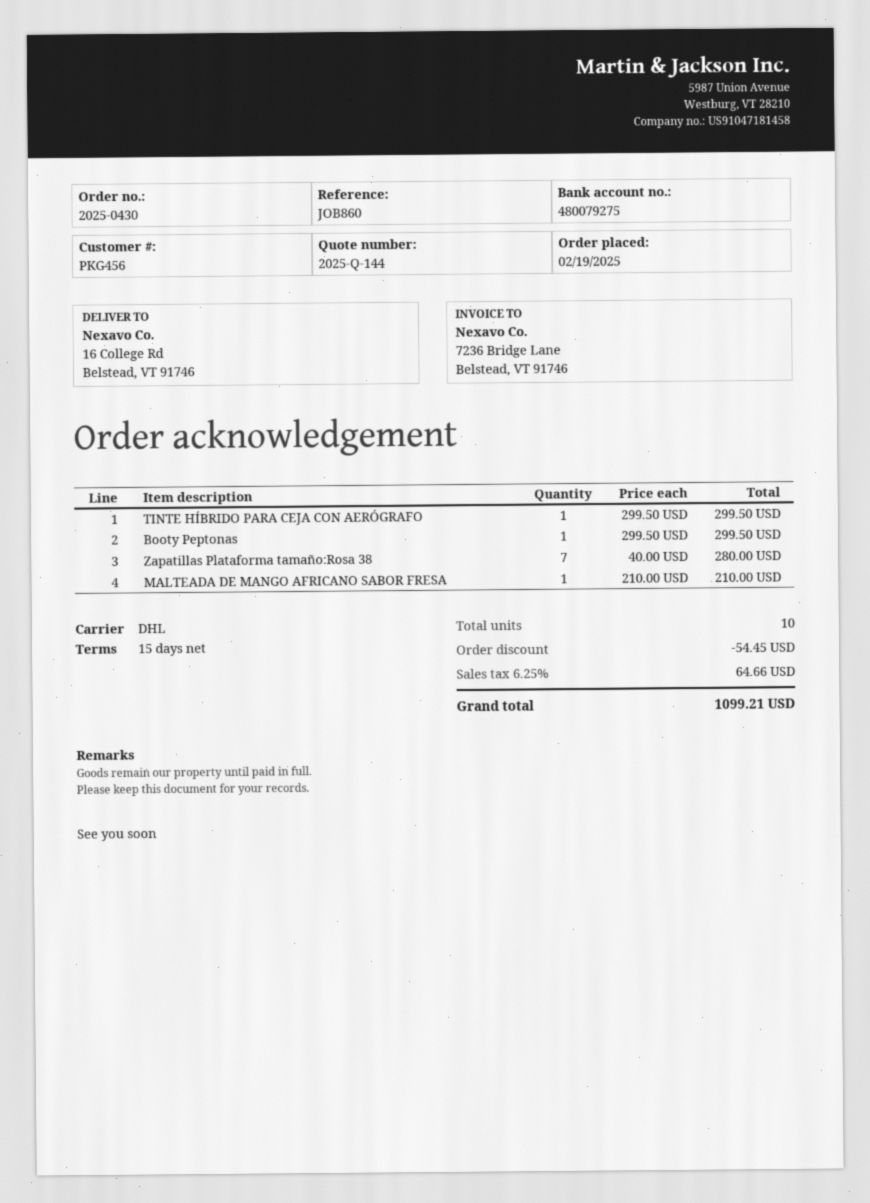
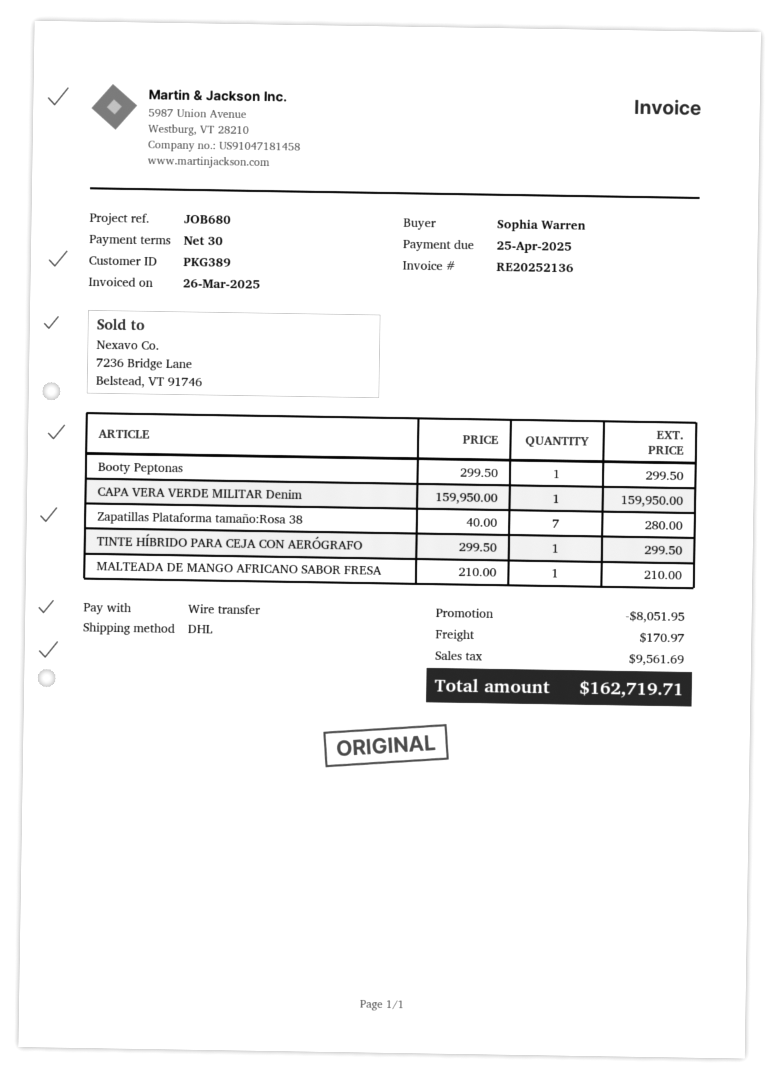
payment terms: 15 days -> 30 days
customer number: PKG456 -> PKG389
reference: JOB860 -> JOB680
CAPA VERA VERDE MILITAR Denim: none -> 1 x 159950.00 = 159950.00
discount: 54.45 -> 8051.95
shipping: none -> 170.97
tax: 64.66 -> 9561.69
total: 1099.21 -> 162719.71

